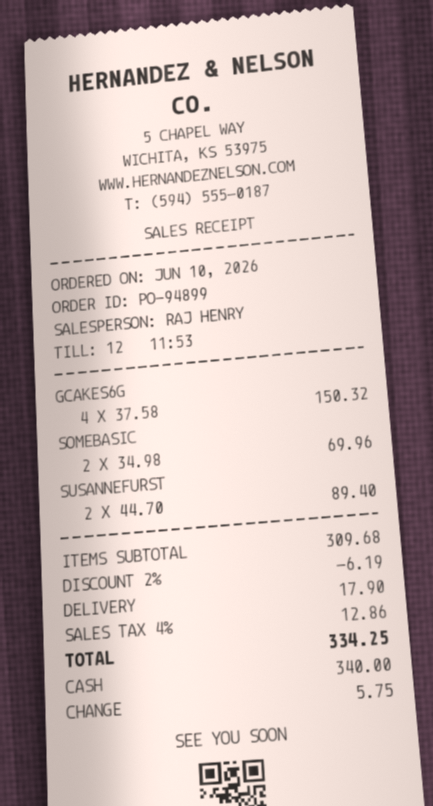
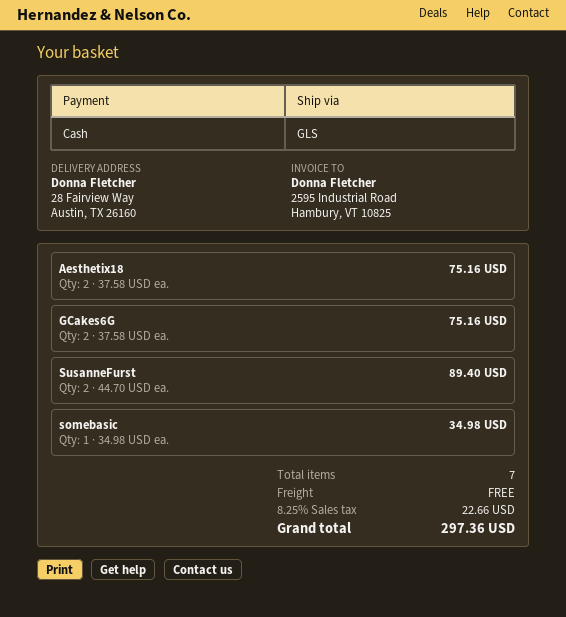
GCAKES6G: 4 x 37.58 = 150.32 -> 2 x 37.58 = 75.16
SOMEBASIC: 2 x 34.98 = 69.96 -> 1 x 34.98 = 34.98
Aesthetix18: none -> 2 x 37.58 = 75.16
discount: 2% = 6.19 -> none
shipping: 17.90 -> 0.00
tax: 4% = 12.86 -> 8.25% = 22.66
total: 334.25 -> 297.36

